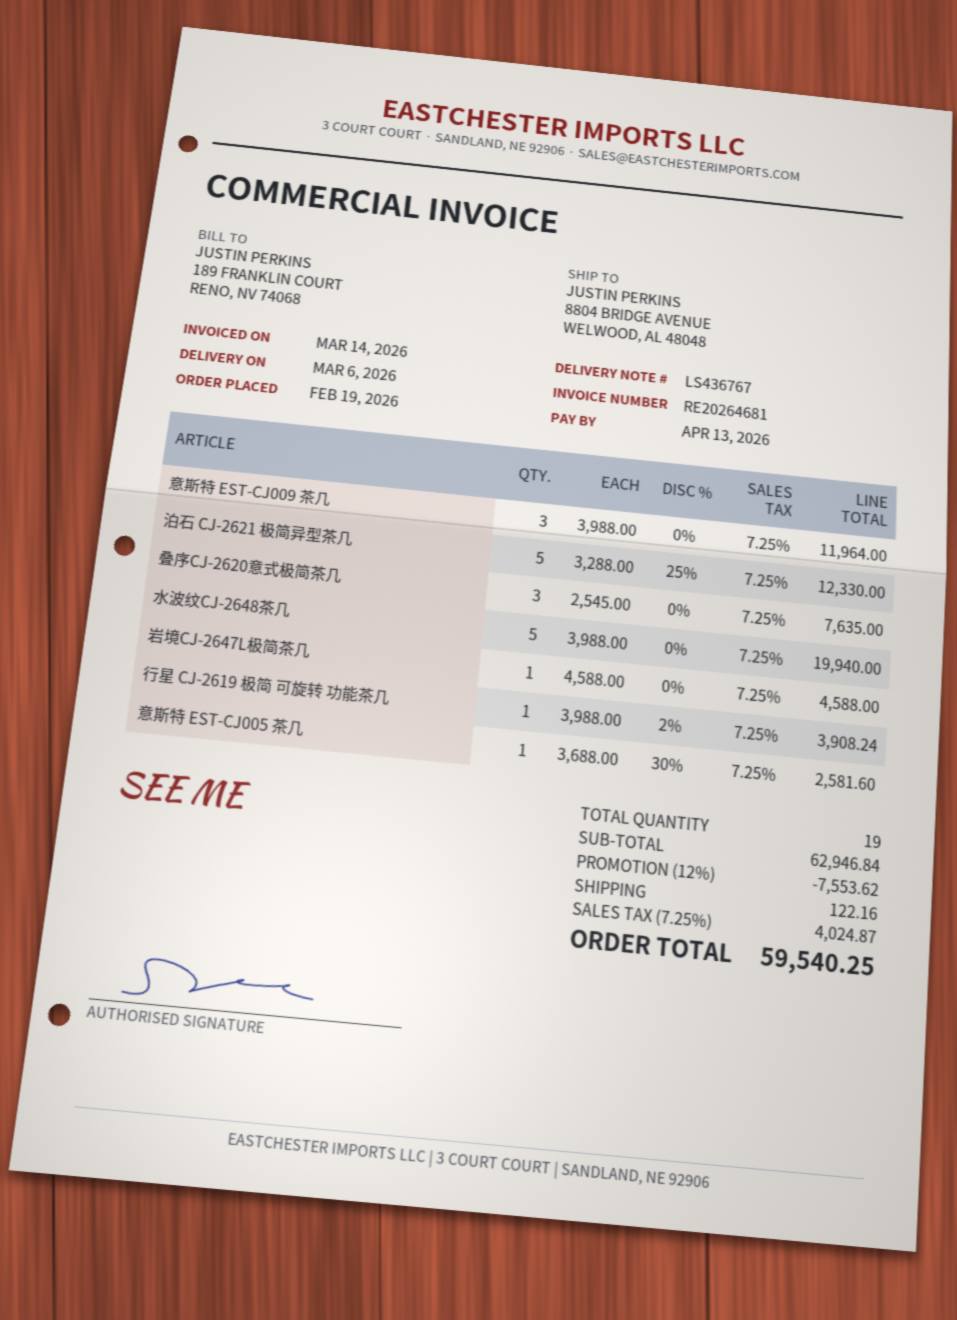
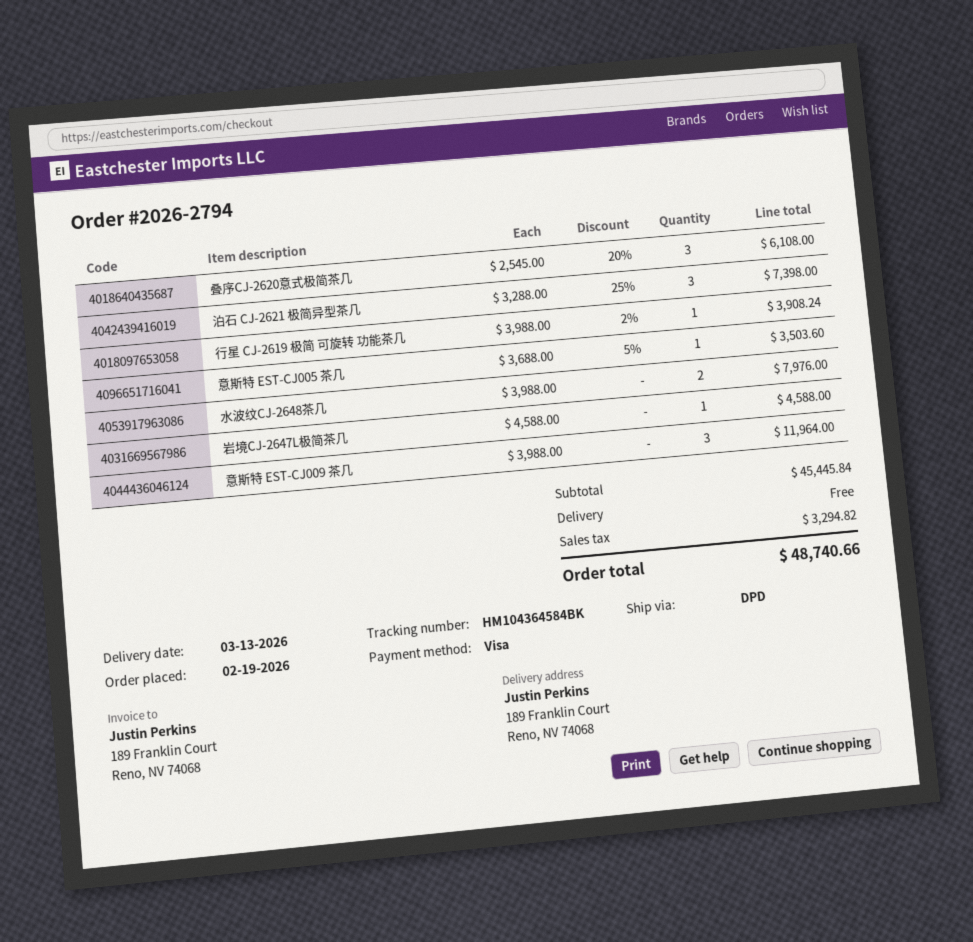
delivery date: 2026-03-06 -> 2026-03-13
ship to: 8804 BRIDGE AVENUE, WELWOOD, AL 48048 -> 189 Franklin Court, Reno, NV 74068
泊石 CJ-2621 极简异型茶几: 5 x 3288.00 - 25% = 12330.00 -> 3 x 3288.00 - 25% = 7398.00
叠序CJ-2620意式极简茶几: 3 x 2545.00 = 7635.00 -> 3 x 2545.00 - 20% = 6108.00
水波纹CJ-2648茶几: 5 x 3988.00 = 19940.00 -> 2 x 3988.00 = 7976.00
意斯特 EST-CJ005 茶几: 1 x 3688.00 - 30% = 2581.60 -> 1 x 3688.00 - 5% = 3503.60
subtotal: 62946.84 -> 45445.84
discount: 12% = 7553.62 -> none
shipping: 122.16 -> 0.00
tax: 4024.87 -> 3294.82
total: 59540.25 -> 48740.66

